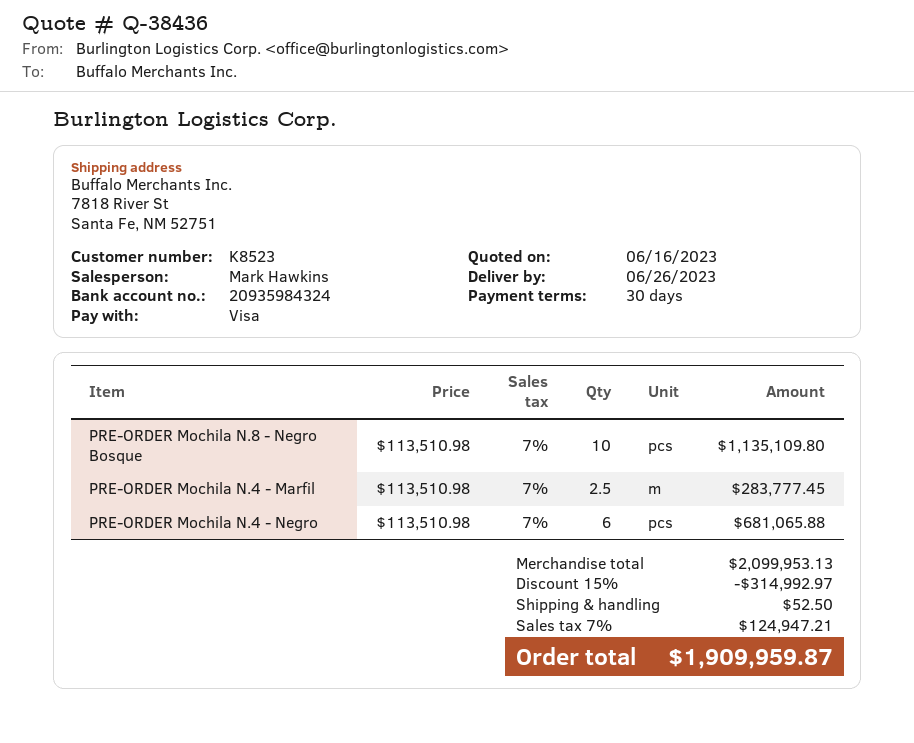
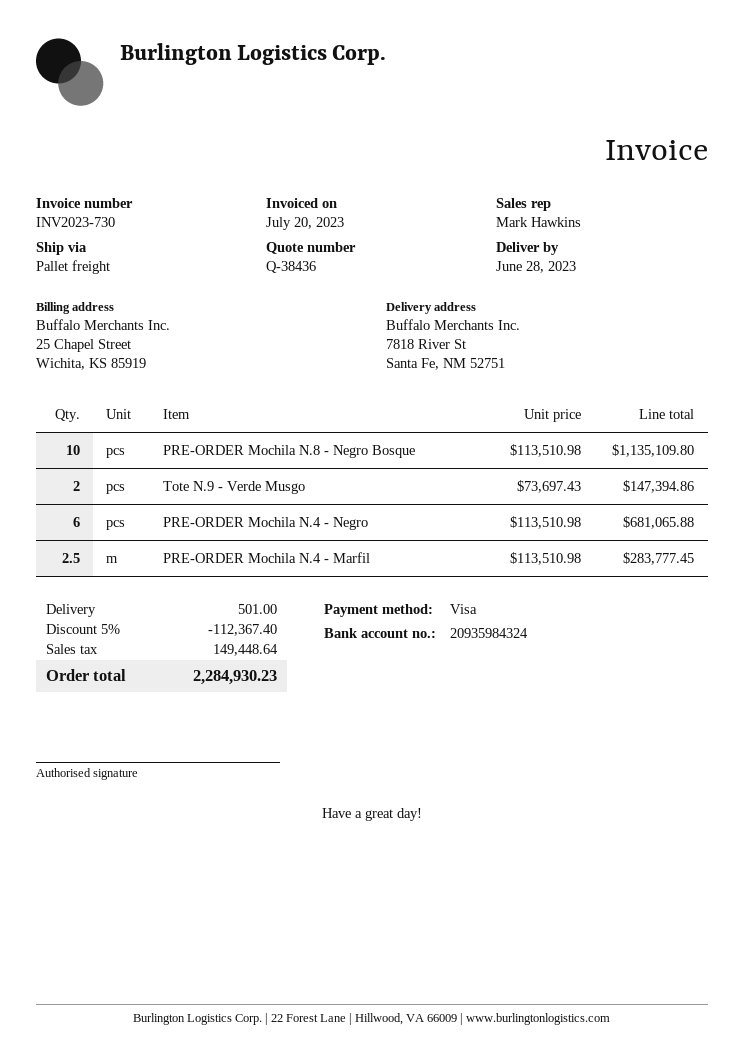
delivery date: 2023-06-26 -> 2023-06-28
Tote N.9 - Verde Musgo: none -> 2 x 73697.43 = 147394.86
discount: 15% = 314992.97 -> 5% = 112367.40
shipping: 52.50 -> 501.00
tax: 124947.21 -> 149448.64
total: 1909959.87 -> 2284930.23

